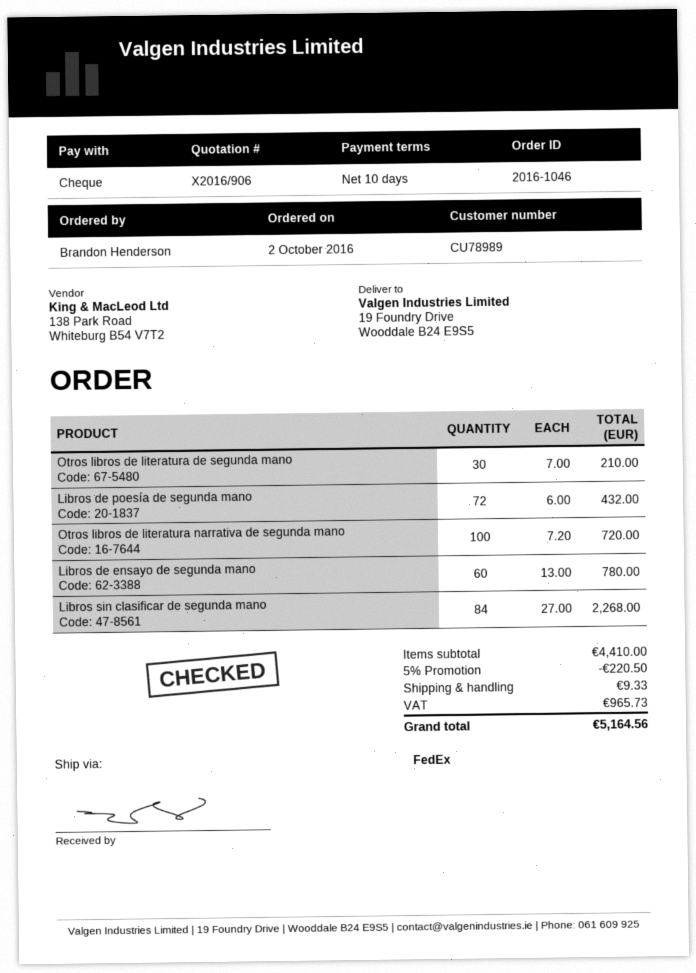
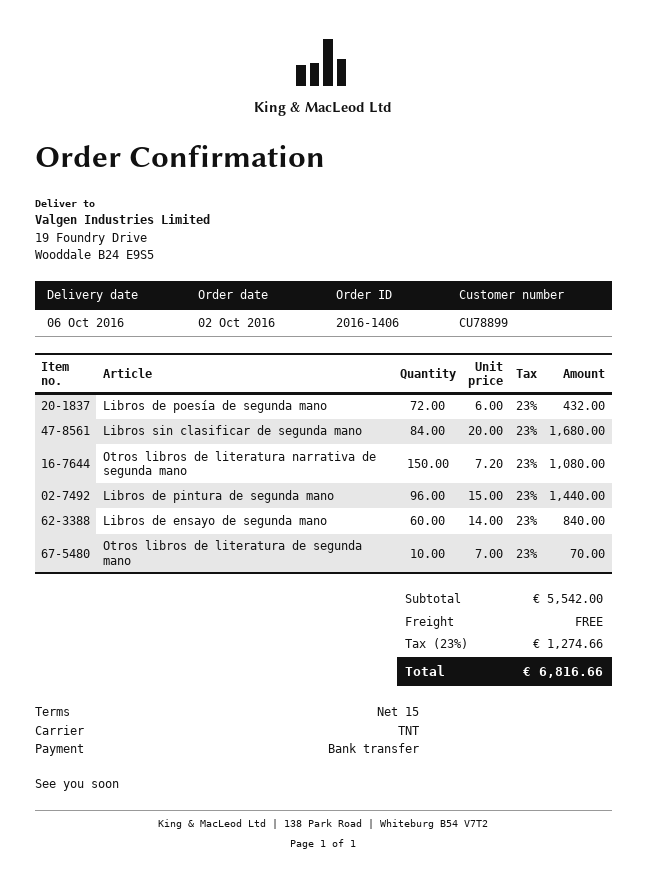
order number: 2016-1046 -> 2016-1406
payment terms: 10 days -> 15 days
customer number: CU78989 -> CU78899
payment method: cheque -> bank transfer
shipping method: FedEx -> TNT
Otros libros de literatura de segunda mano: 30 x 7.00 = 210.00 -> 10 x 7.00 = 70.00
Otros libros de literatura narrativa de segunda mano: 100 x 7.20 = 720.00 -> 150 x 7.20 = 1080.00
Libros de ensayo de segunda mano: 60 x 13.00 = 780.00 -> 60 x 14.00 = 840.00
Libros sin clasificar de segunda mano: 84 x 27.00 = 2268.00 -> 84 x 20.00 = 1680.00
Libros de pintura de segunda mano: none -> 96 x 15.00 = 1440.00
subtotal: 4410.00 -> 5542.00
discount: 5% = 220.50 -> none
shipping: 9.33 -> 0.00
tax: 965.73 -> 1274.66
total: 5164.56 -> 6816.66

